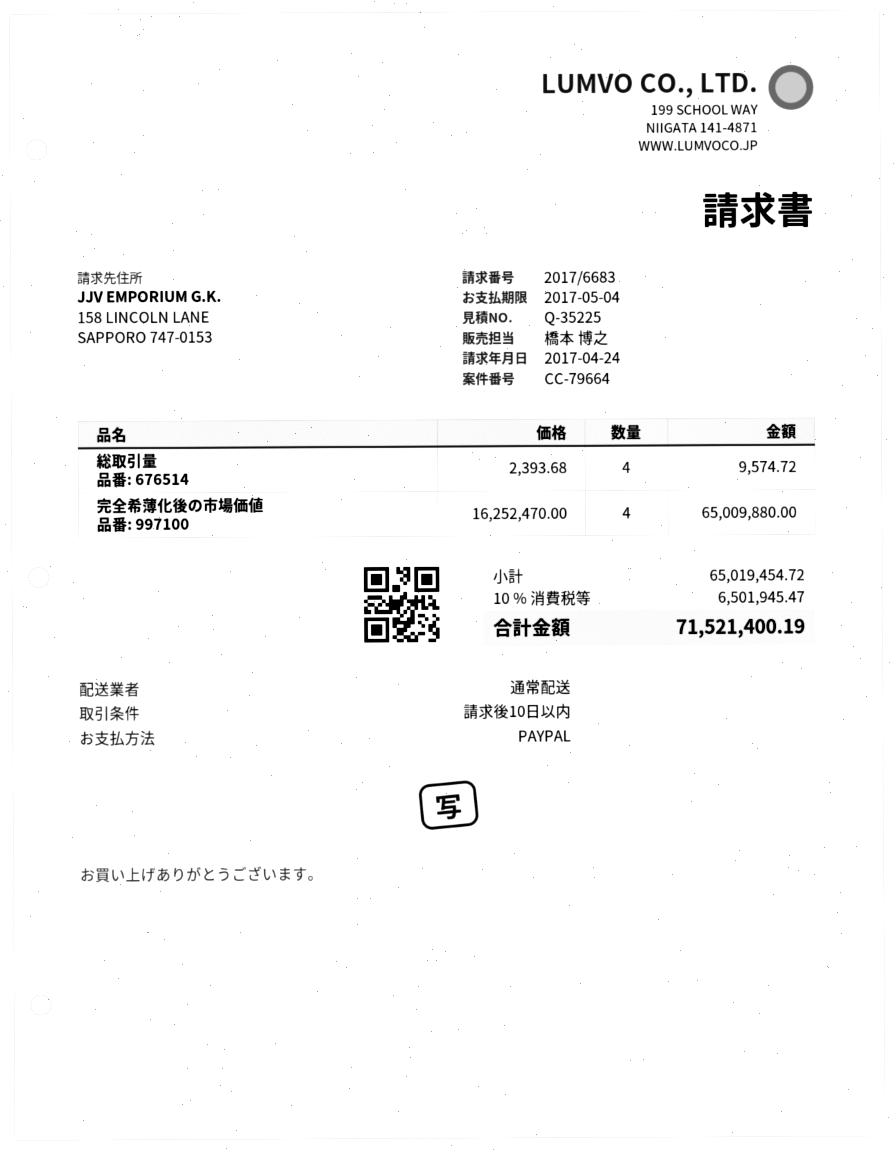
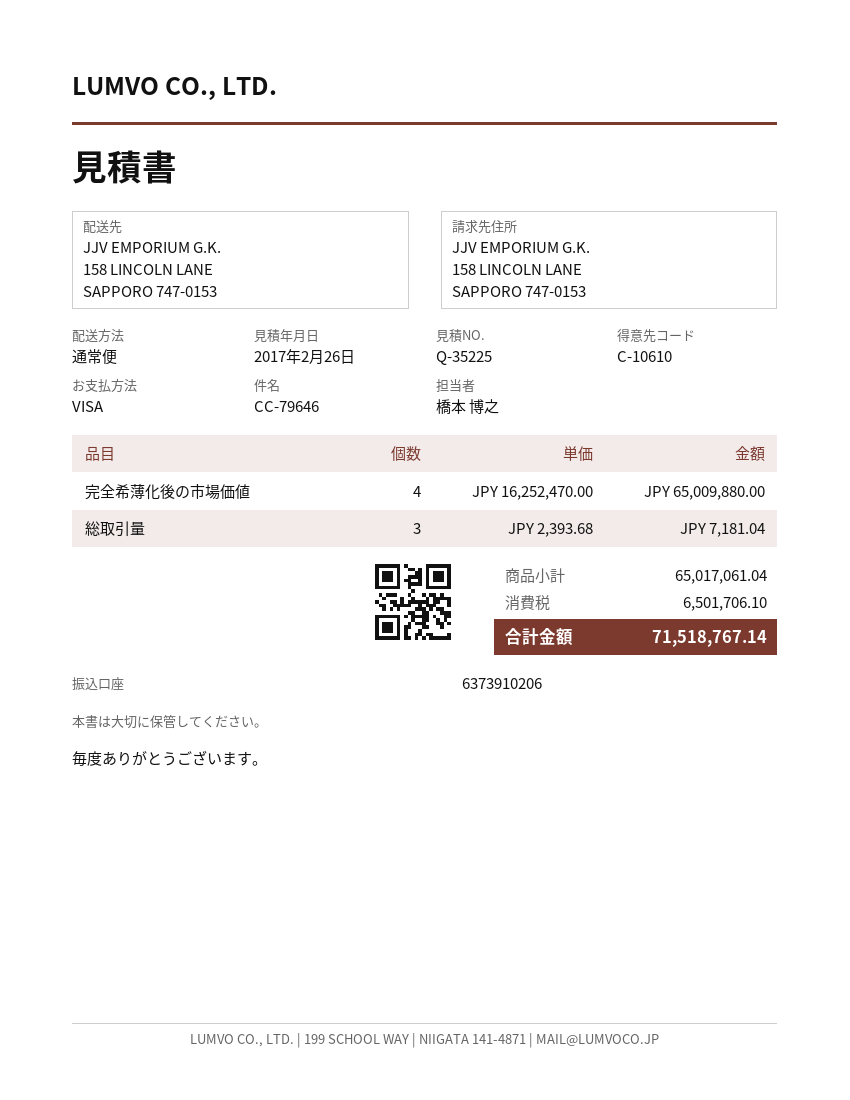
reference: CC-79664 -> CC-79646
payment method: PayPal -> Visa
総取引量: 4 x 2393.68 = 9574.72 -> 3 x 2393.68 = 7181.04
subtotal: 65019454.72 -> 65017061.04
tax: 6501945.47 -> 6501706.10
total: 71521400.19 -> 71518767.14

